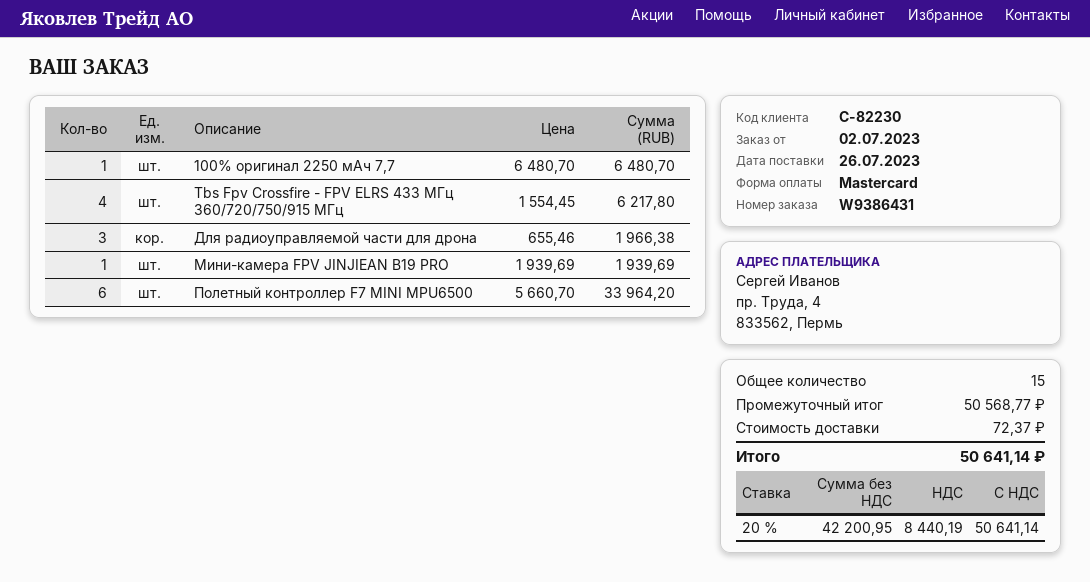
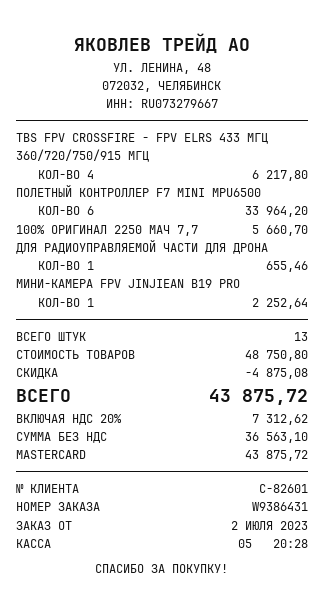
customer number: C-82230 -> C-82601
100% оригинал 2250 мАч 7,7: 1 for 6480.70 -> 1 for 5660.70
Для радиоуправляемой части для дрона: 3 for 1966.38 -> 1 for 655.46
Мини-камера FPV JINJIEAN B19 PRO: 1 for 1939.69 -> 1 for 2252.64
total quantity: 15 -> 13
subtotal: 50568.77 -> 48750.80
discount: none -> 4875.08
shipping: 72.37 -> none
net: 42200.95 -> 36563.10
tax: 20% = 8440.19 -> 20% = 7312.62
total: 50641.14 -> 43875.72

